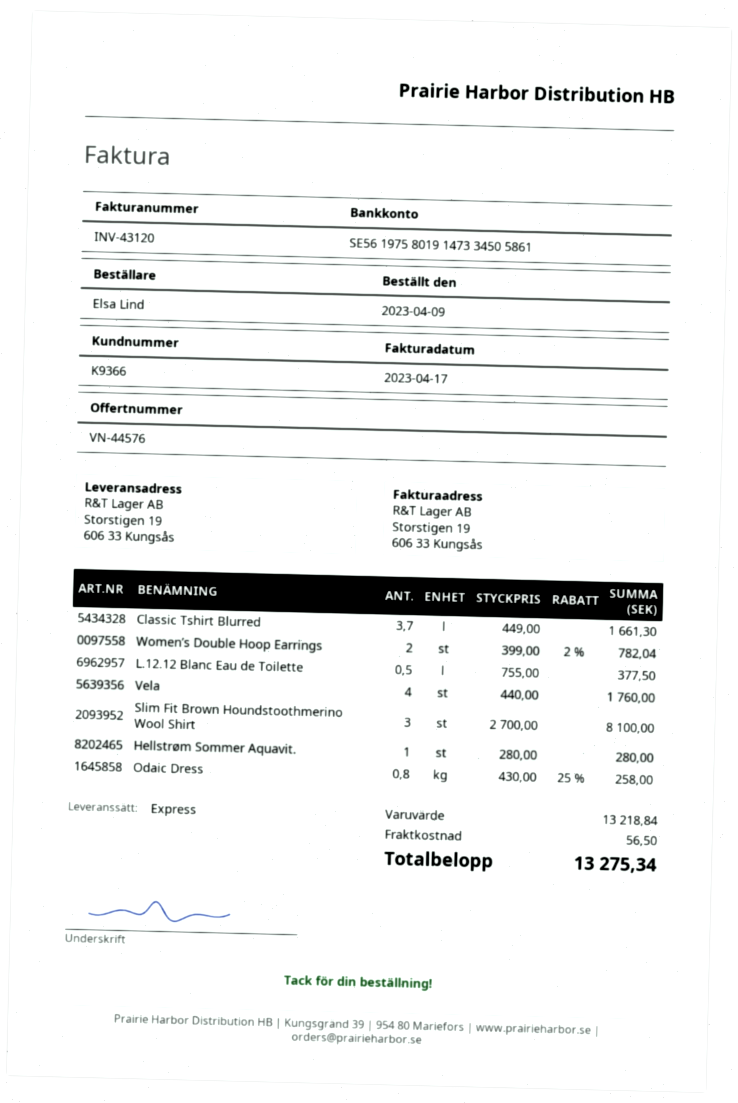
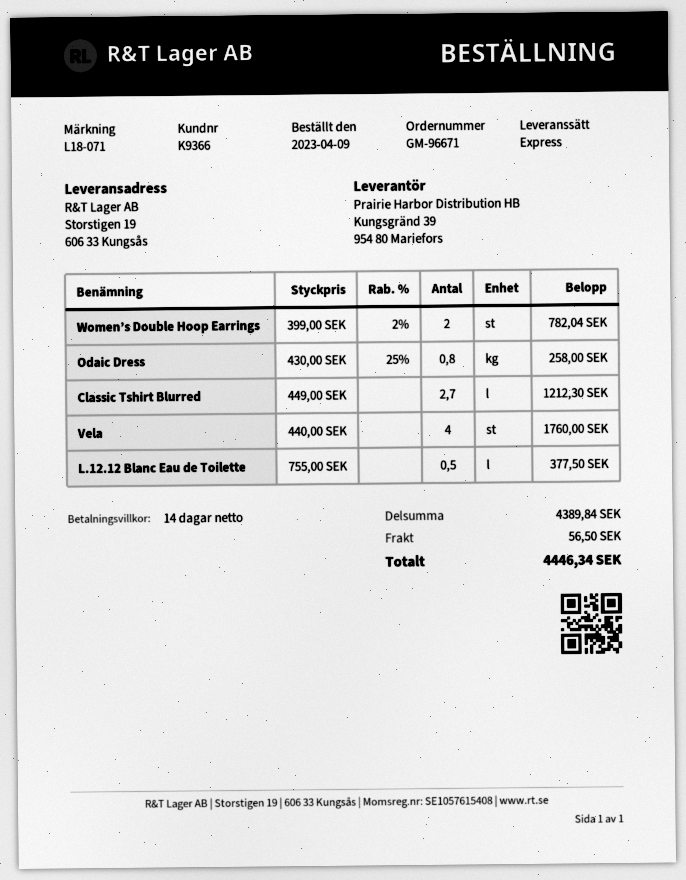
Classic Tshirt Blurred: 3.7 x 449.00 = 1661.30 -> 2.7 x 449.00 = 1212.30
Slim Fit Brown Houndstoothmerino Wool Shirt: 3 x 2700.00 = 8100.00 -> none
Hellstrøm Sommer Aquavit.: 1 x 280.00 = 280.00 -> none
subtotal: 13218.84 -> 4389.84
total: 13275.34 -> 4446.34

